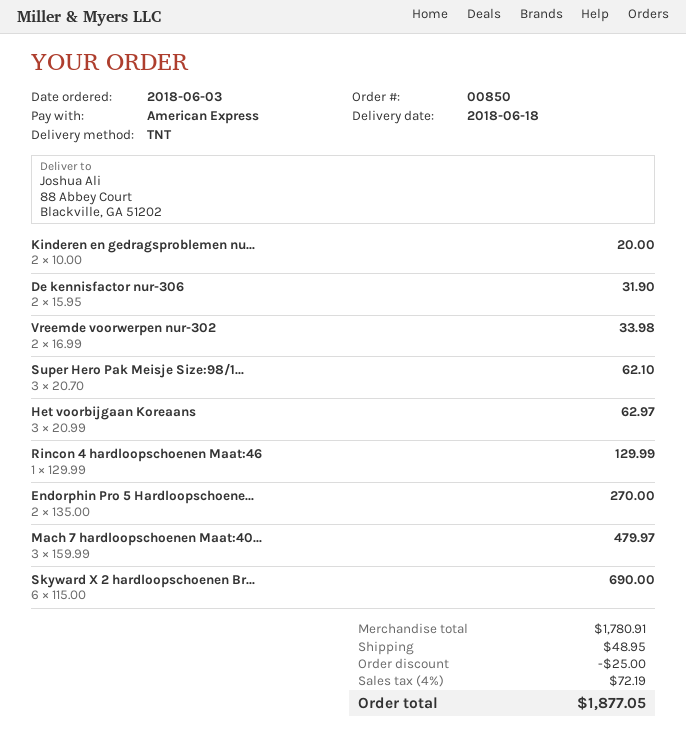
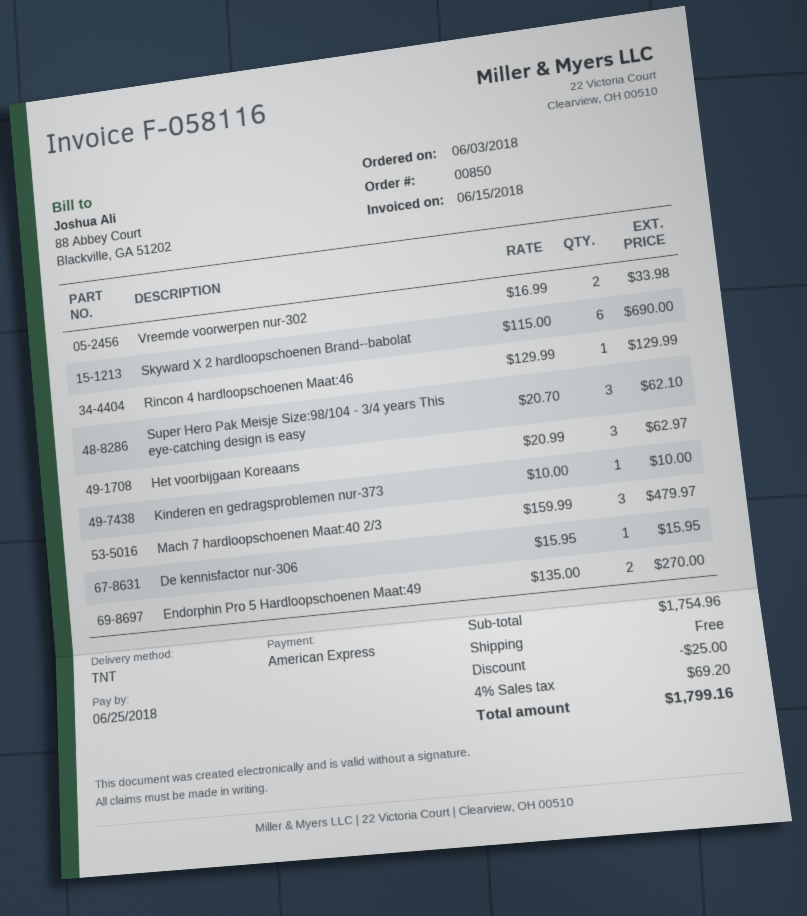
Kinderen en gedragsproblemen nu...: 2 x 10.00 = 20.00 -> 1 x 10.00 = 10.00
De kennisfactor nur-306: 2 x 15.95 = 31.90 -> 1 x 15.95 = 15.95
subtotal: 1780.91 -> 1754.96
shipping: 48.95 -> 0.00
tax: 4% = 72.19 -> 4% = 69.20
total: 1877.05 -> 1799.16

